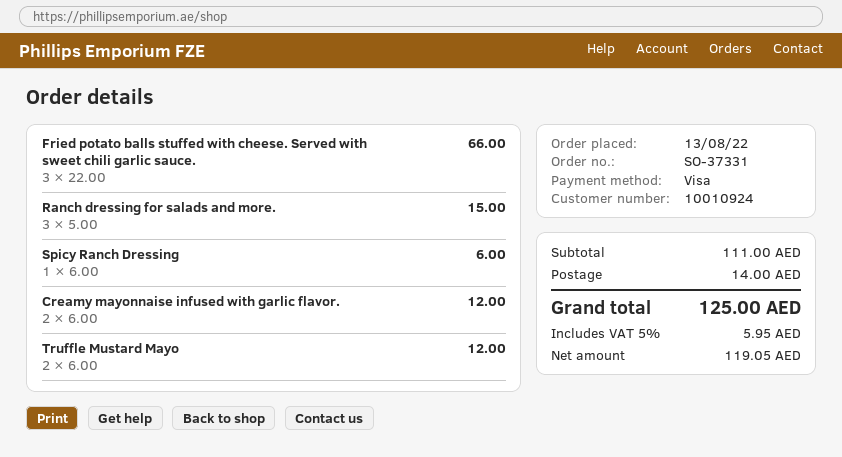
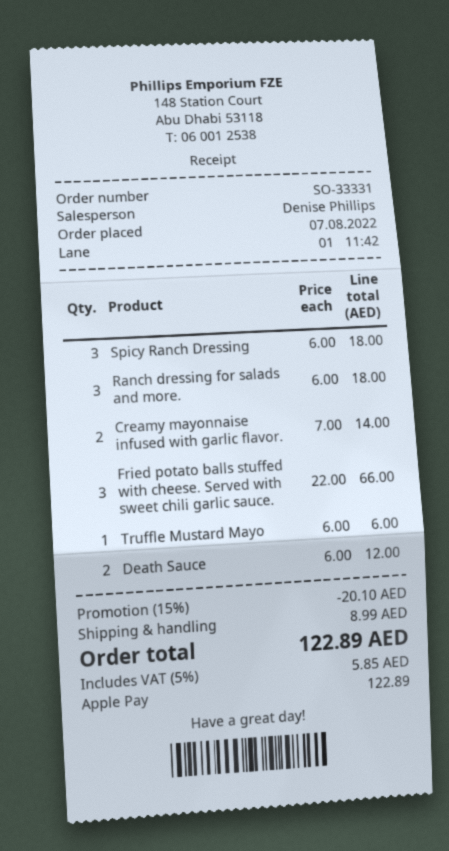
order number: SO-37331 -> SO-33331
order date: 2022-08-13 -> 2022-08-07
payment method: Visa -> Apple Pay
Ranch dressing for salads and more.: 3 x 5.00 = 15.00 -> 3 x 6.00 = 18.00
Spicy Ranch Dressing: 1 x 6.00 = 6.00 -> 3 x 6.00 = 18.00
Creamy mayonnaise infused with garlic flavor.: 2 x 6.00 = 12.00 -> 2 x 7.00 = 14.00
Truffle Mustard Mayo: 2 x 6.00 = 12.00 -> 1 x 6.00 = 6.00
Death Sauce: none -> 2 x 6.00 = 12.00
discount: none -> 15% = 20.10
shipping: 14.00 -> 8.99
tax: 5% = 5.95 -> 5% = 5.85
total: 125.00 -> 122.89

